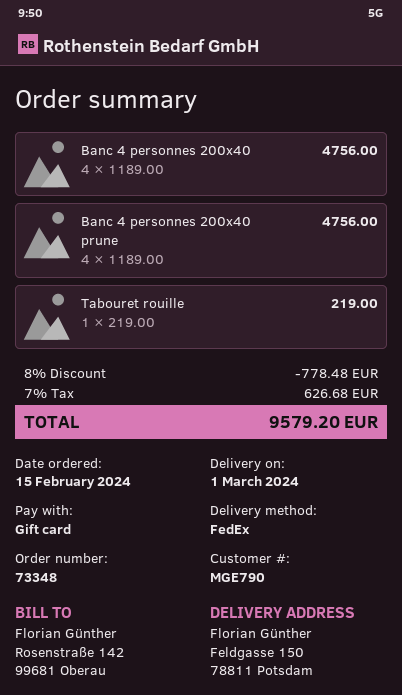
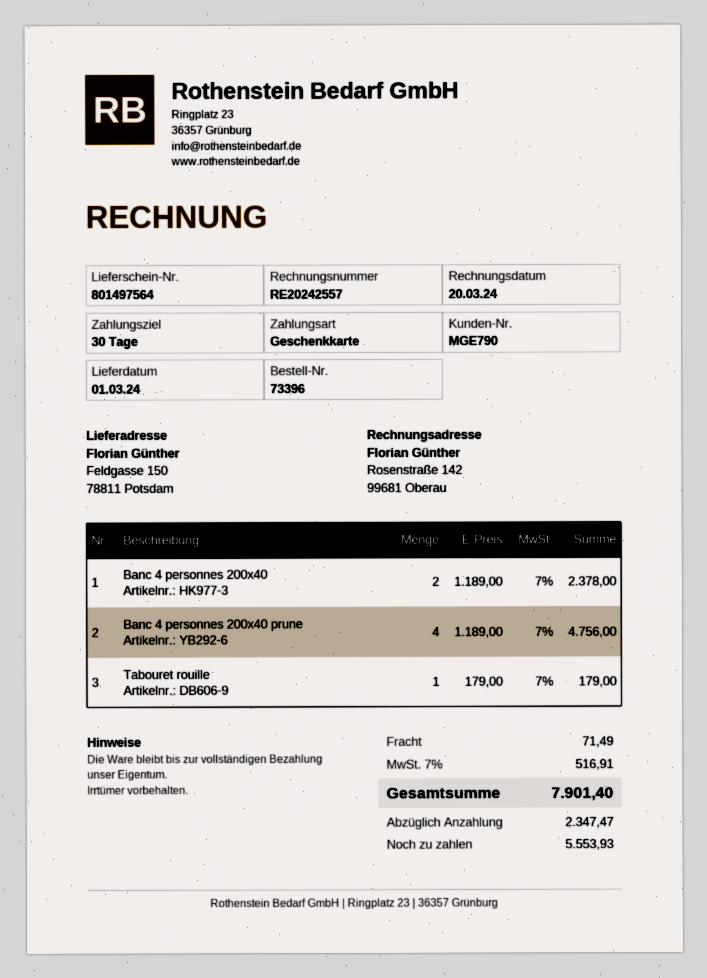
order number: 73348 -> 73396
Banc 4 personnes 200x40: 4 x 1189.00 = 4756.00 -> 2 x 1189.00 = 2378.00
Tabouret rouille: 1 x 219.00 = 219.00 -> 1 x 179.00 = 179.00
discount: 8% = 778.48 -> none
shipping: none -> 71.49
tax: 7% = 626.68 -> 7% = 516.91
total: 9579.20 -> 7901.40

